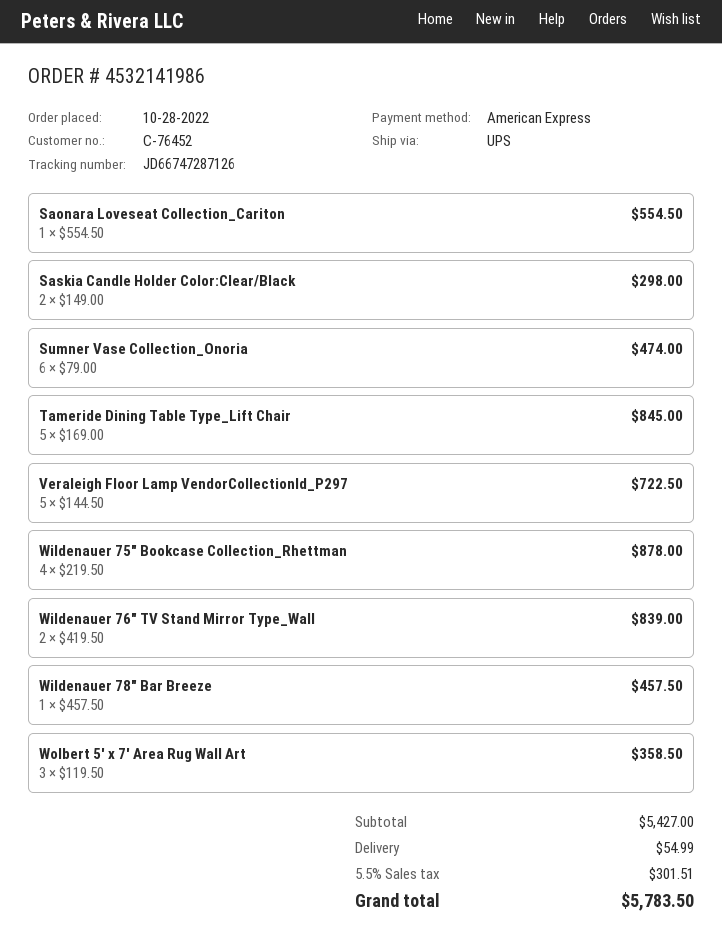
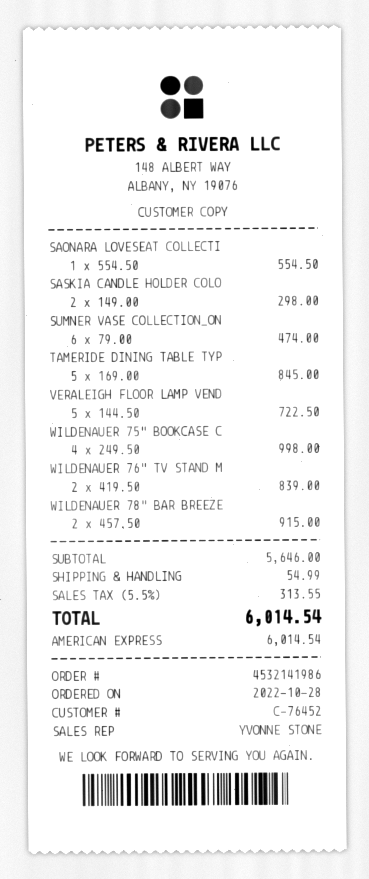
Wildenauer 75" Bookcase Collection_Rhettman: 4 x 219.50 = 878.00 -> 4 x 249.50 = 998.00
Wildenauer 78" Bar Breeze: 1 x 457.50 = 457.50 -> 2 x 457.50 = 915.00
Wolbert 5' x 7' Area Rug Wall Art: 3 x 119.50 = 358.50 -> none
subtotal: 5427.00 -> 5646.00
tax: 5.5% = 301.51 -> 5.5% = 313.55
total: 5783.50 -> 6014.54

